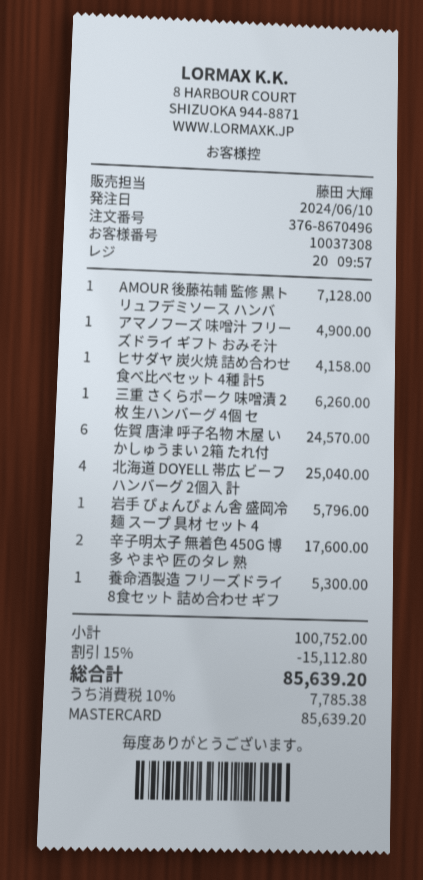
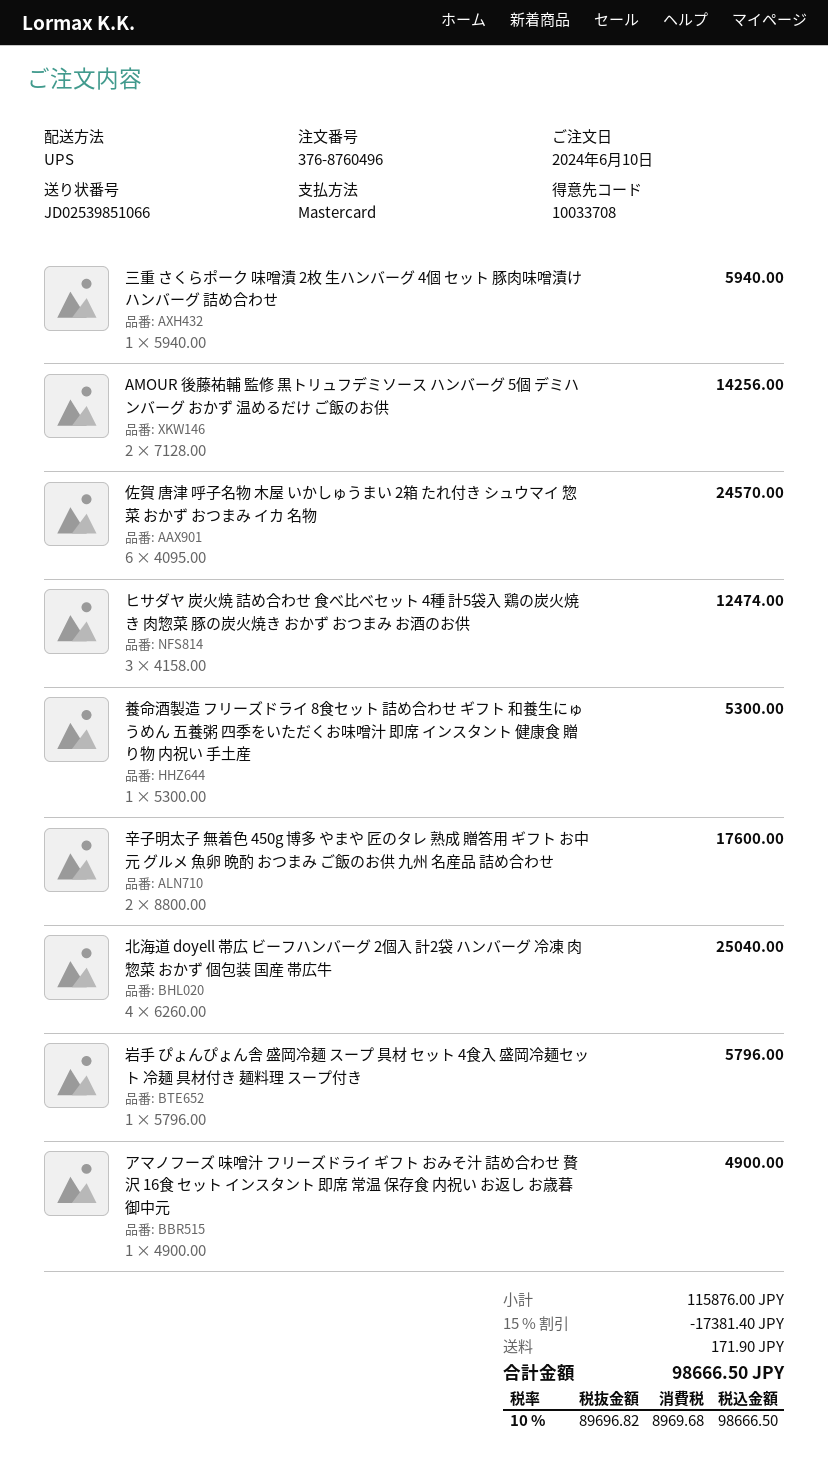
order number: 376-8670496 -> 376-8760496
customer number: 10037308 -> 10033708
AMOUR 後藤祐輔 監修 黒トリュフデミソース ハンバ: 1 for 7128.00 -> 2 for 14256.00
ヒサダヤ 炭火焼 詰め合わせ 食べ比べセット 4種 計5: 1 for 4158.00 -> 3 for 12474.00
三重 さくらポーク 味噌漬 2枚 生ハンバーグ 4個 セ: 1 for 6260.00 -> 1 for 5940.00
subtotal: 100752.00 -> 115876.00
discount: 15% = 15112.80 -> 15% = 17381.40
shipping: none -> 171.90
tax: 10% = 7785.38 -> 10% = 8969.68
total: 85639.20 -> 98666.50

